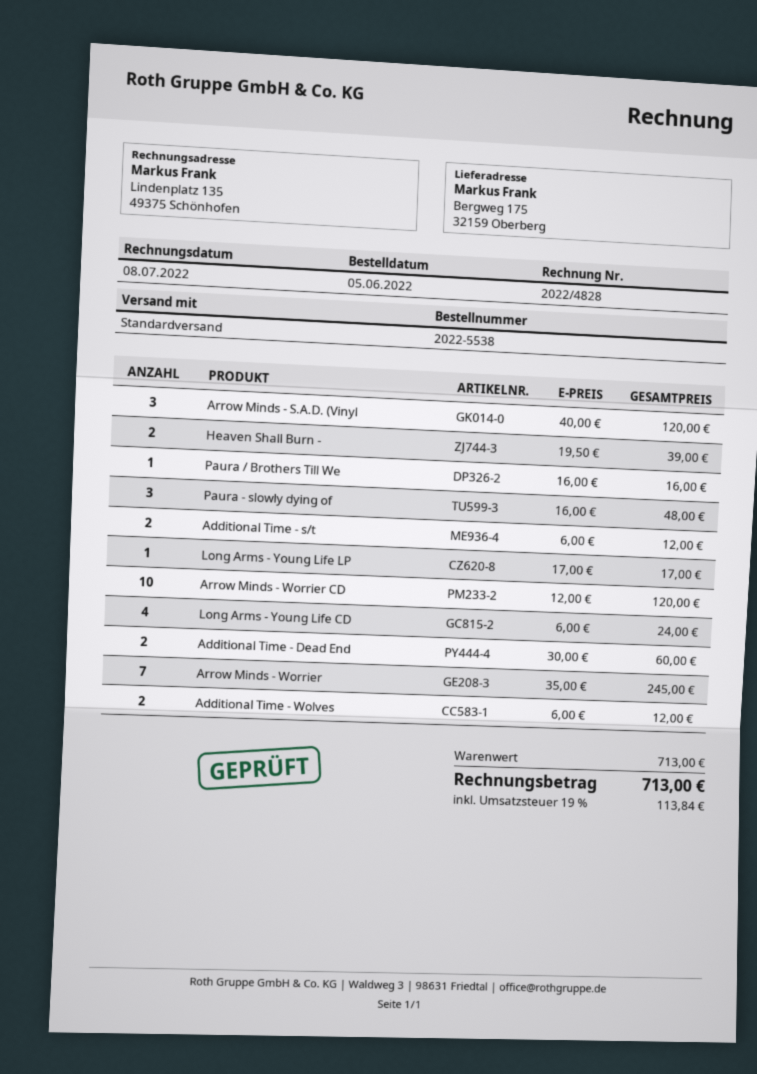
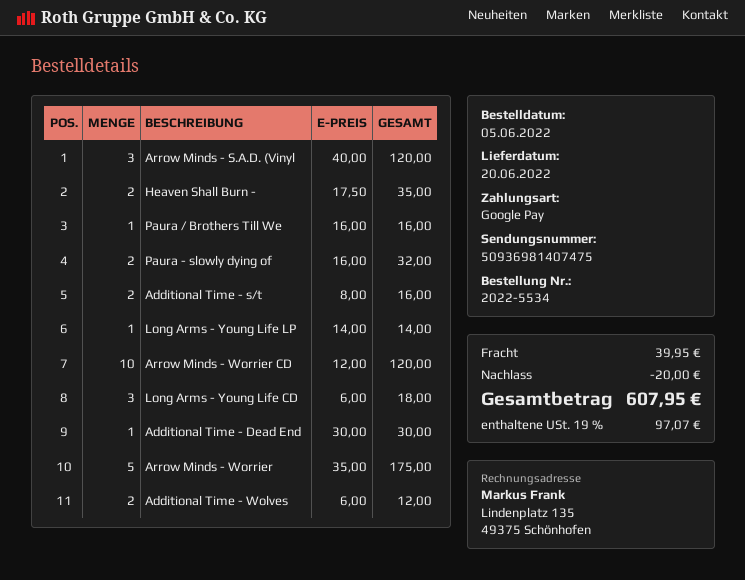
order number: 2022-5538 -> 2022-5534
Heaven Shall Burn -: 2 x 19.50 = 39.00 -> 2 x 17.50 = 35.00
Paura - slowly dying of: 3 x 16.00 = 48.00 -> 2 x 16.00 = 32.00
Additional Time - s/t: 2 x 6.00 = 12.00 -> 2 x 8.00 = 16.00
Long Arms - Young Life LP: 1 x 17.00 = 17.00 -> 1 x 14.00 = 14.00
Long Arms - Young Life CD: 4 x 6.00 = 24.00 -> 3 x 6.00 = 18.00
Additional Time - Dead End: 2 x 30.00 = 60.00 -> 1 x 30.00 = 30.00
Arrow Minds - Worrier: 7 x 35.00 = 245.00 -> 5 x 35.00 = 175.00
discount: none -> 20.00
shipping: none -> 39.95
tax: 19% = 113.84 -> 19% = 97.07
total: 713.00 -> 607.95

